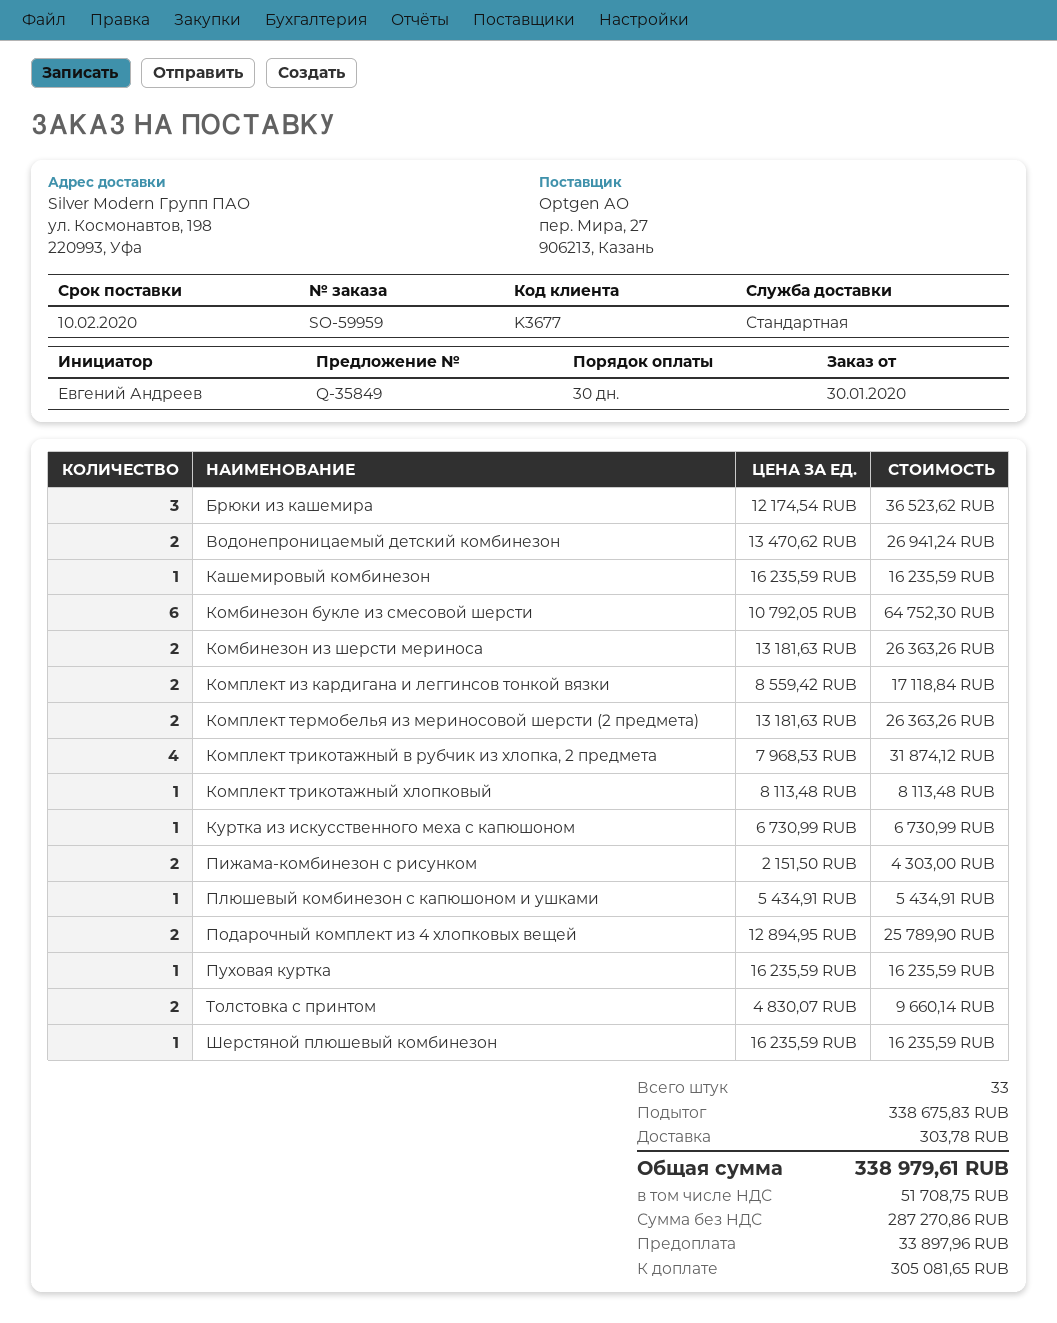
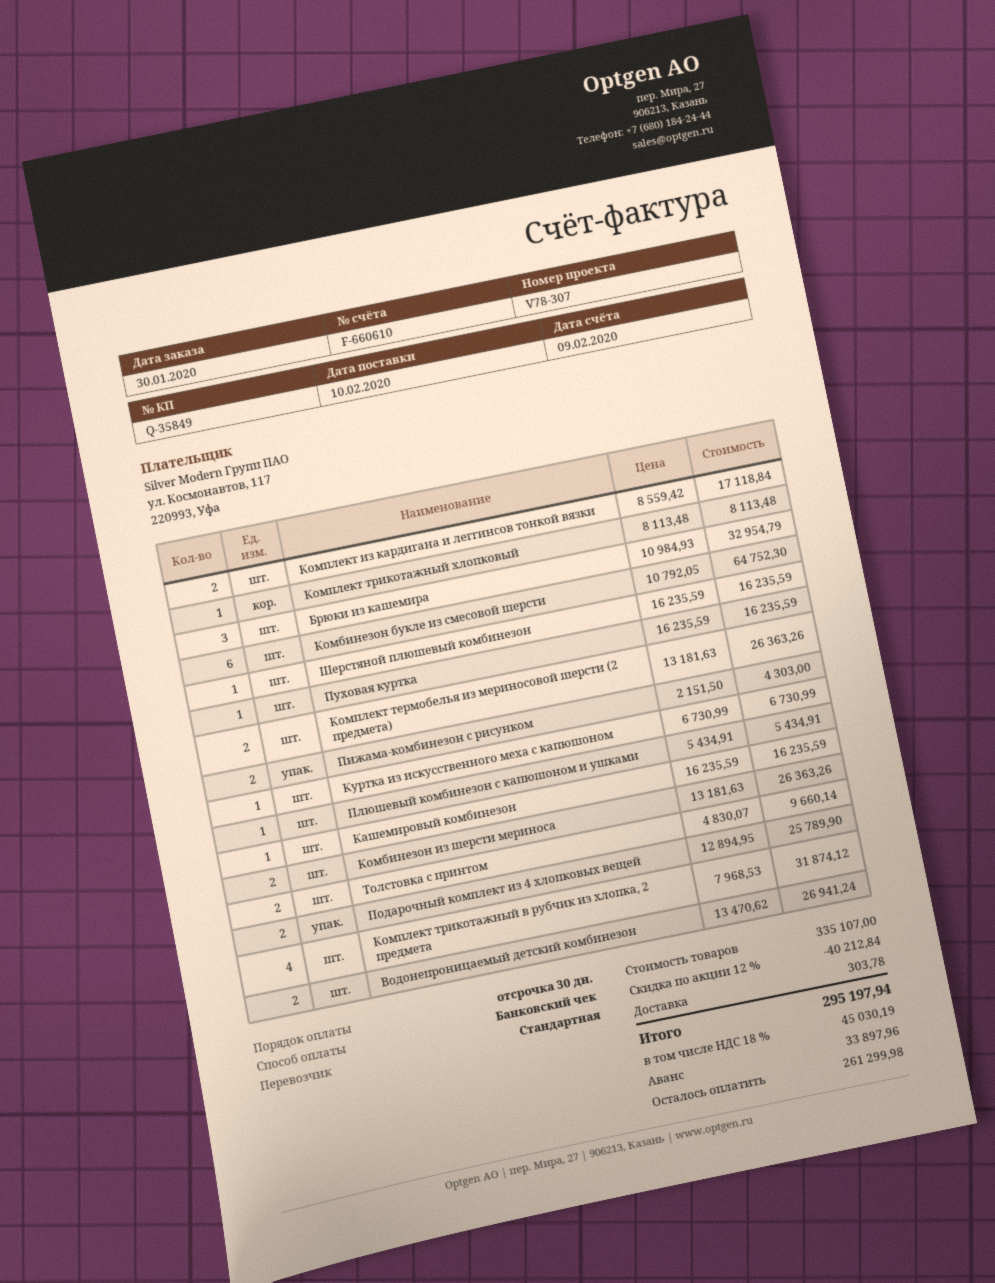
Брюки из кашемира: 3 x 12174.54 = 36523.62 -> 3 x 10984.93 = 32954.79
subtotal: 338675.83 -> 335107.00
discount: none -> 12% = 40212.84
tax: 51708.75 -> 45030.19
total: 338979.61 -> 295197.94
balance: 305081.65 -> 261299.98

